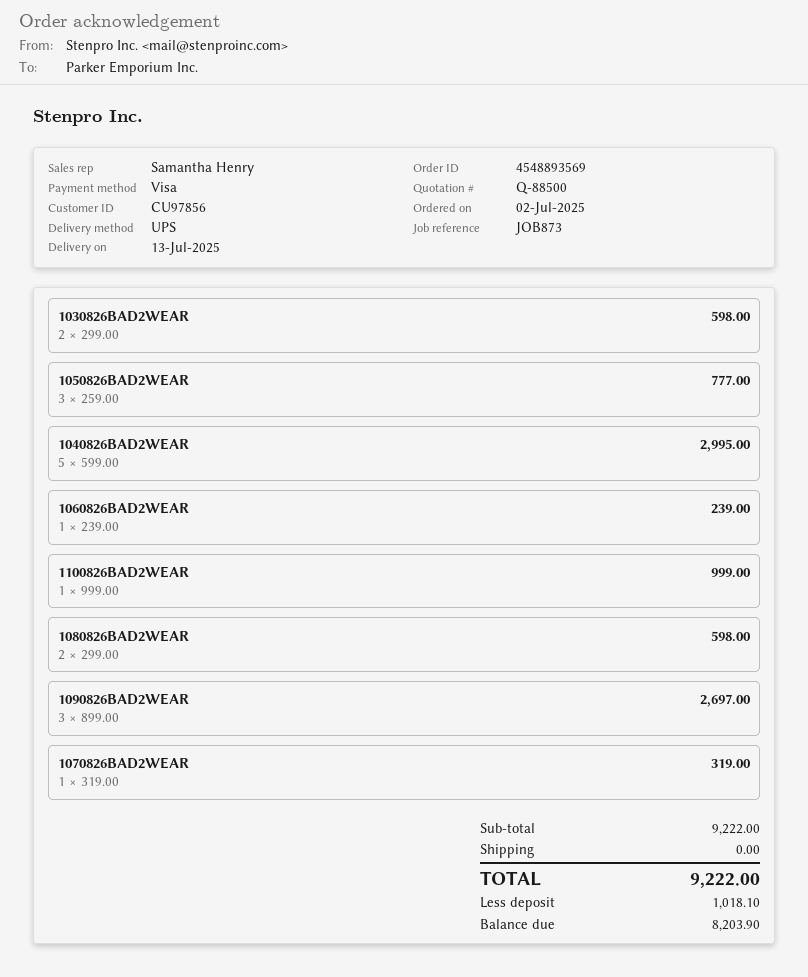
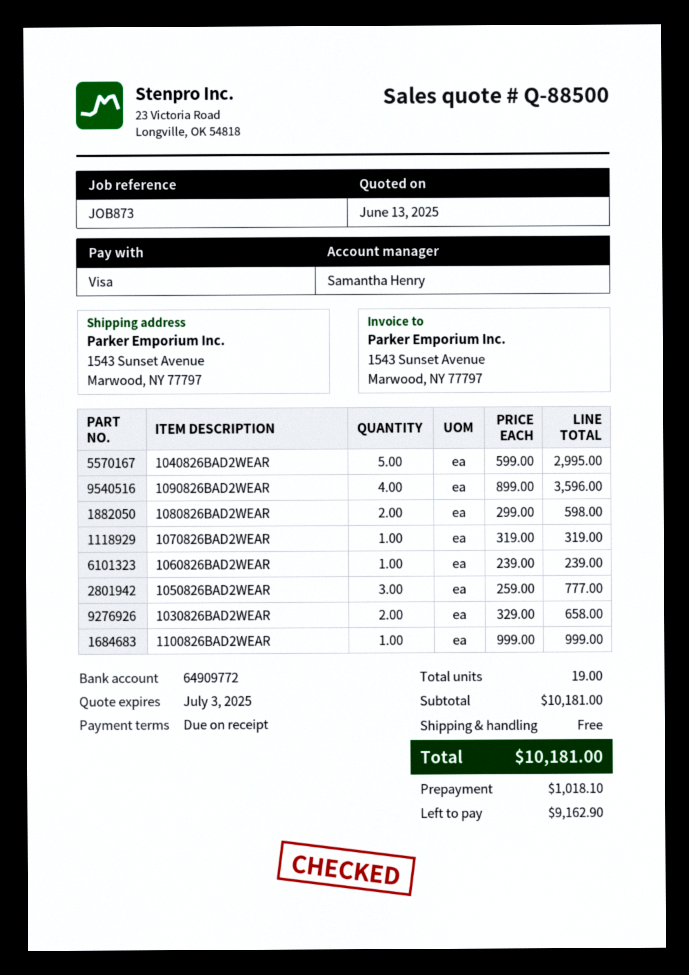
1030826BAD2WEAR: 2 x 299.00 = 598.00 -> 2 x 329.00 = 658.00
1090826BAD2WEAR: 3 x 899.00 = 2697.00 -> 4 x 899.00 = 3596.00
subtotal: 9222.00 -> 10181.00
total: 9222.00 -> 10181.00
balance: 8203.90 -> 9162.90

